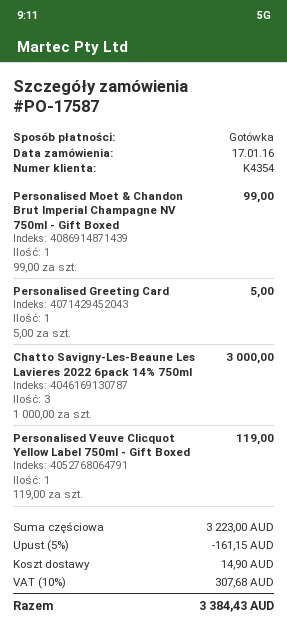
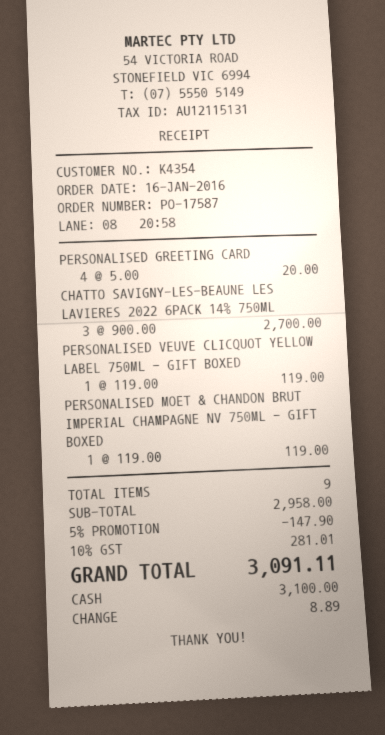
order date: 2016-01-17 -> 2016-01-16
Personalised Moet & Chandon Brut Imperial Champagne NV 750ml - Gift Boxed: 1 x 99.00 = 99.00 -> 1 x 119.00 = 119.00
Personalised Greeting Card: 1 x 5.00 = 5.00 -> 4 x 5.00 = 20.00
Chatto Savigny-Les-Beaune Les Lavieres 2022 6pack 14% 750ml: 3 x 1000.00 = 3000.00 -> 3 x 900.00 = 2700.00
subtotal: 3223.00 -> 2958.00
discount: 5% = 161.15 -> 5% = 147.90
shipping: 14.90 -> none
tax: 10% = 307.68 -> 10% = 281.01
total: 3384.43 -> 3091.11

